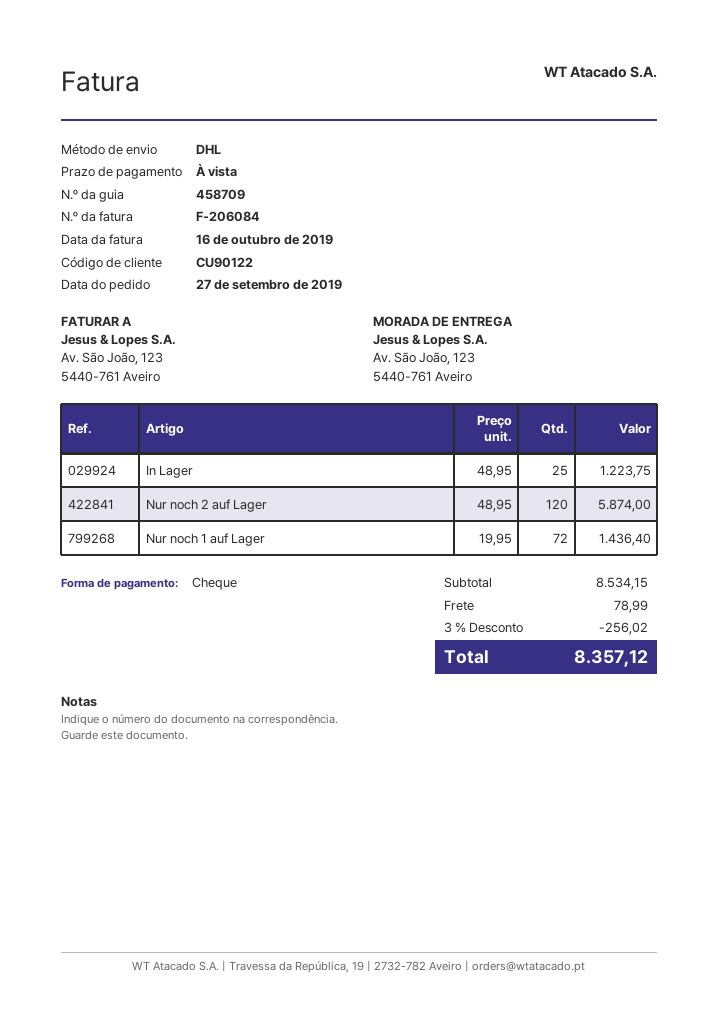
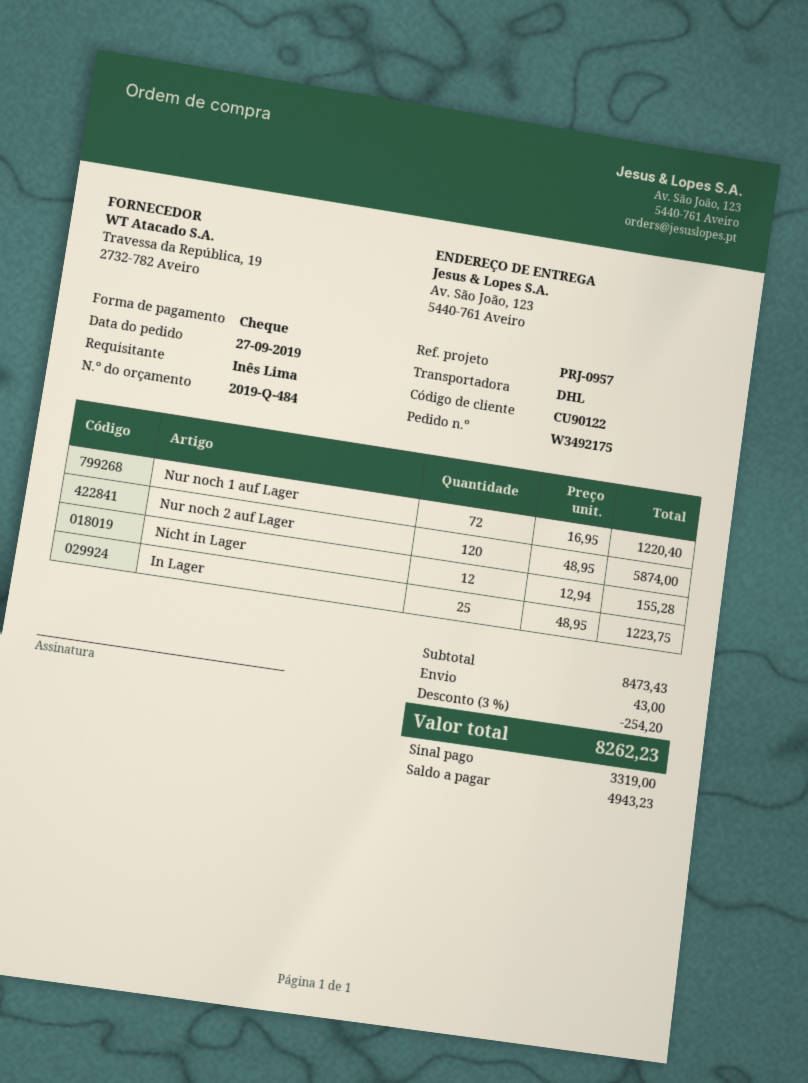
Nur noch 1 auf Lager: 72 x 19.95 = 1436.40 -> 72 x 16.95 = 1220.40
Nicht in Lager: none -> 12 x 12.94 = 155.28
subtotal: 8534.15 -> 8473.43
discount: 3% = 256.02 -> 3% = 254.20
shipping: 78.99 -> 43.00
total: 8357.12 -> 8262.23

